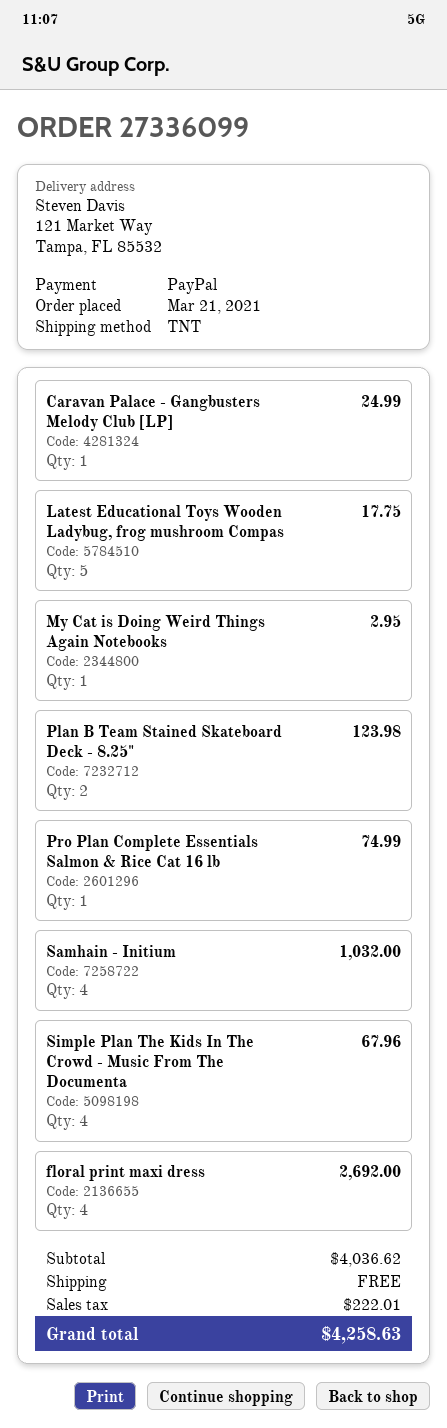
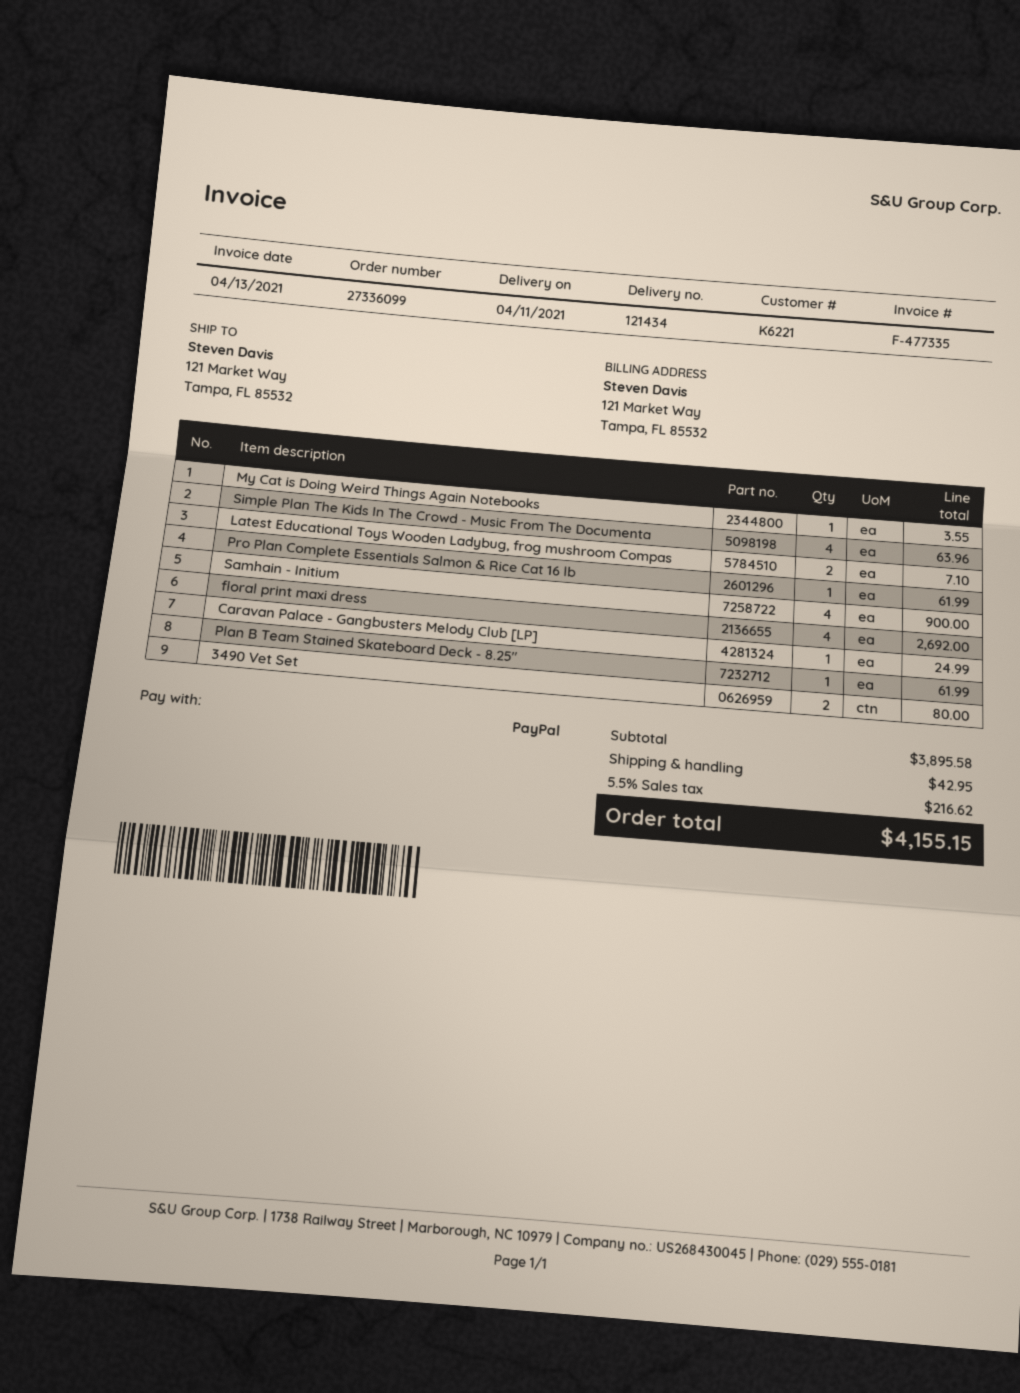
Latest Educational Toys Wooden Ladybug, frog mushroom Compas: 5 for 17.75 -> 2 for 7.10
My Cat is Doing Weird Things Again Notebooks: 1 for 2.95 -> 1 for 3.55
Plan B Team Stained Skateboard Deck - 8.25": 2 for 123.98 -> 1 for 61.99
Pro Plan Complete Essentials Salmon & Rice Cat 16 lb: 1 for 74.99 -> 1 for 61.99
Samhain - Initium: 4 for 1032.00 -> 4 for 900.00
Simple Plan The Kids In The Crowd - Music From The Documenta: 4 for 67.96 -> 4 for 63.96
3490 Vet Set: none -> 2 for 80.00
subtotal: 4036.62 -> 3895.58
shipping: 0.00 -> 42.95
tax: 222.01 -> 216.62
total: 4258.63 -> 4155.15

